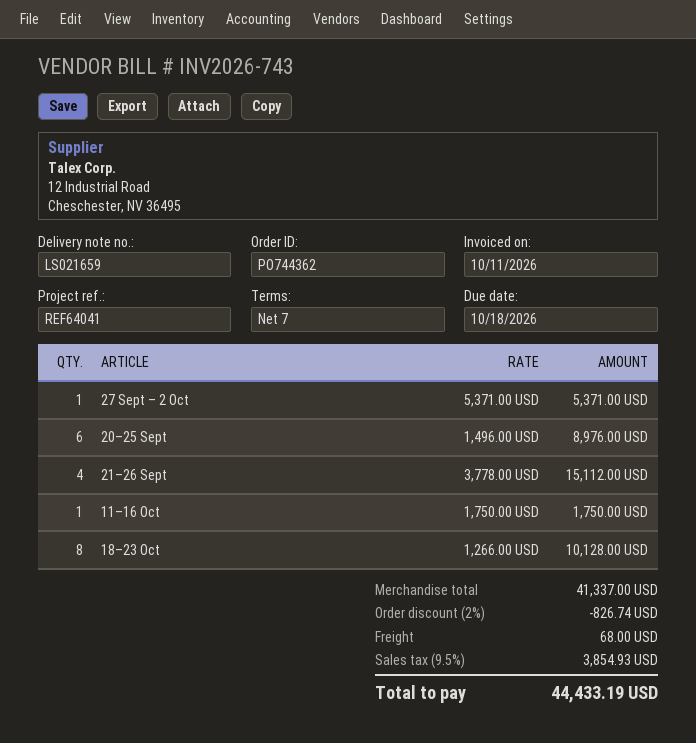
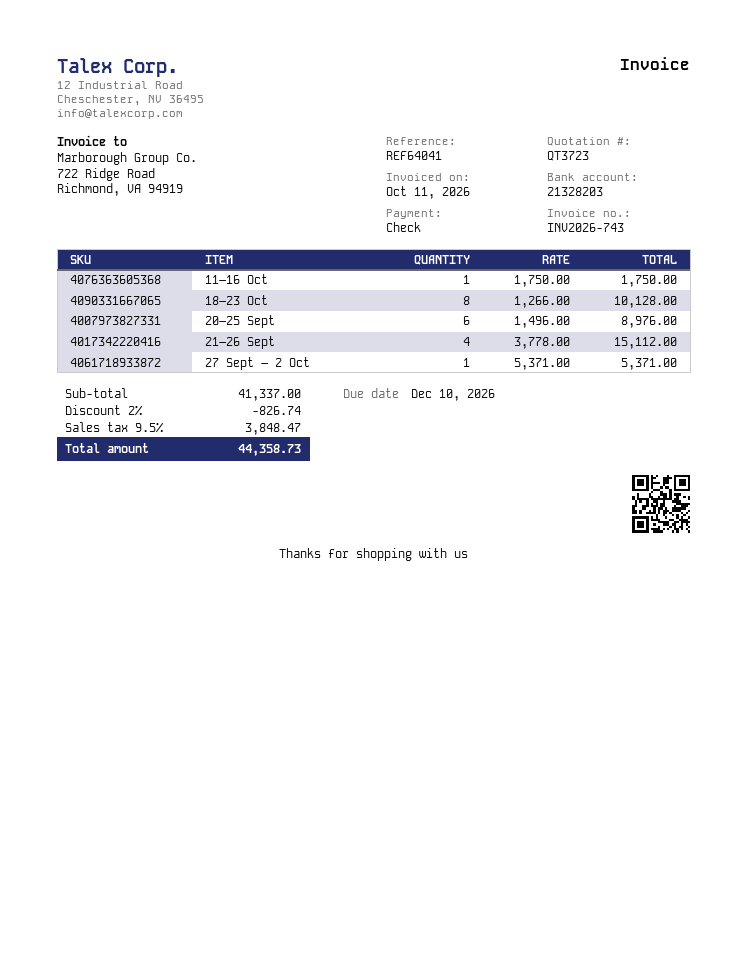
due date: 2026-10-18 -> 2026-12-10
shipping: 68.00 -> none
tax: 9.5% = 3854.93 -> 9.5% = 3848.47
total: 44433.19 -> 44358.73

